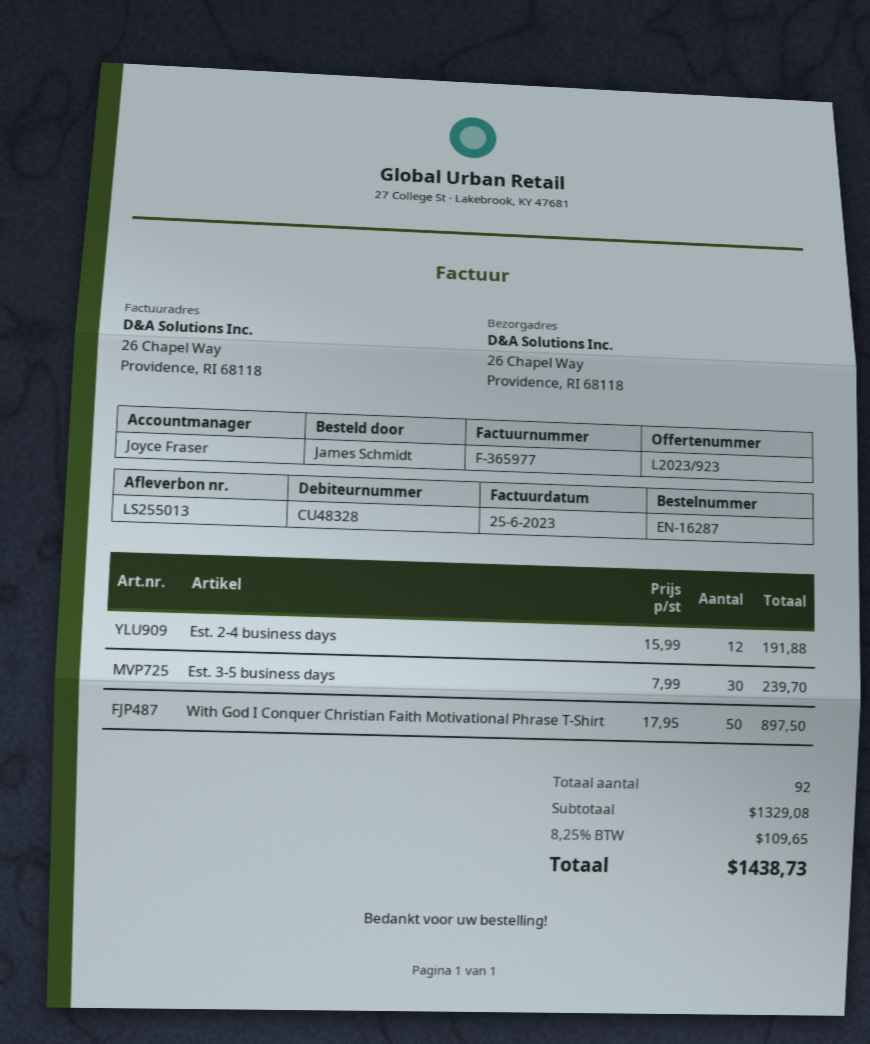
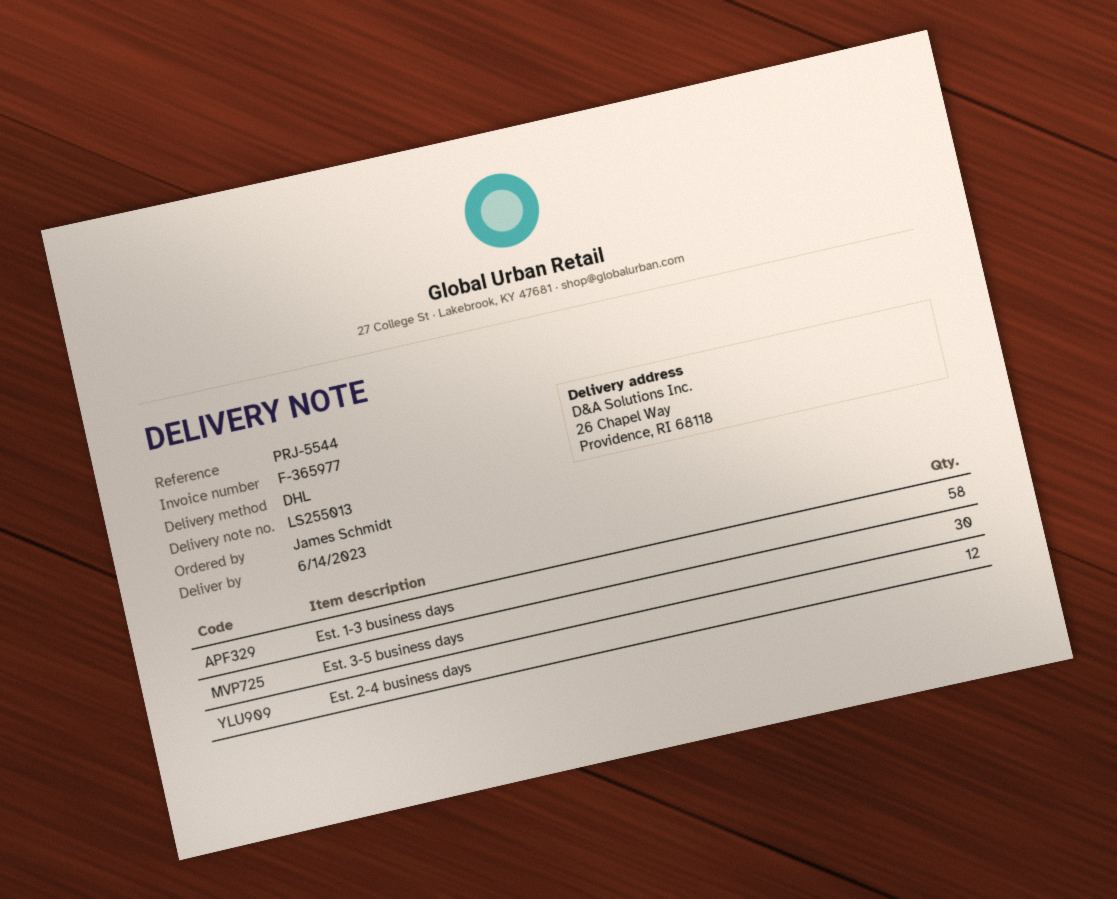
With God I Conquer Christian Faith Motivational Phrase T-Shirt: 50 -> none
Est. 1-3 business days: none -> 58

